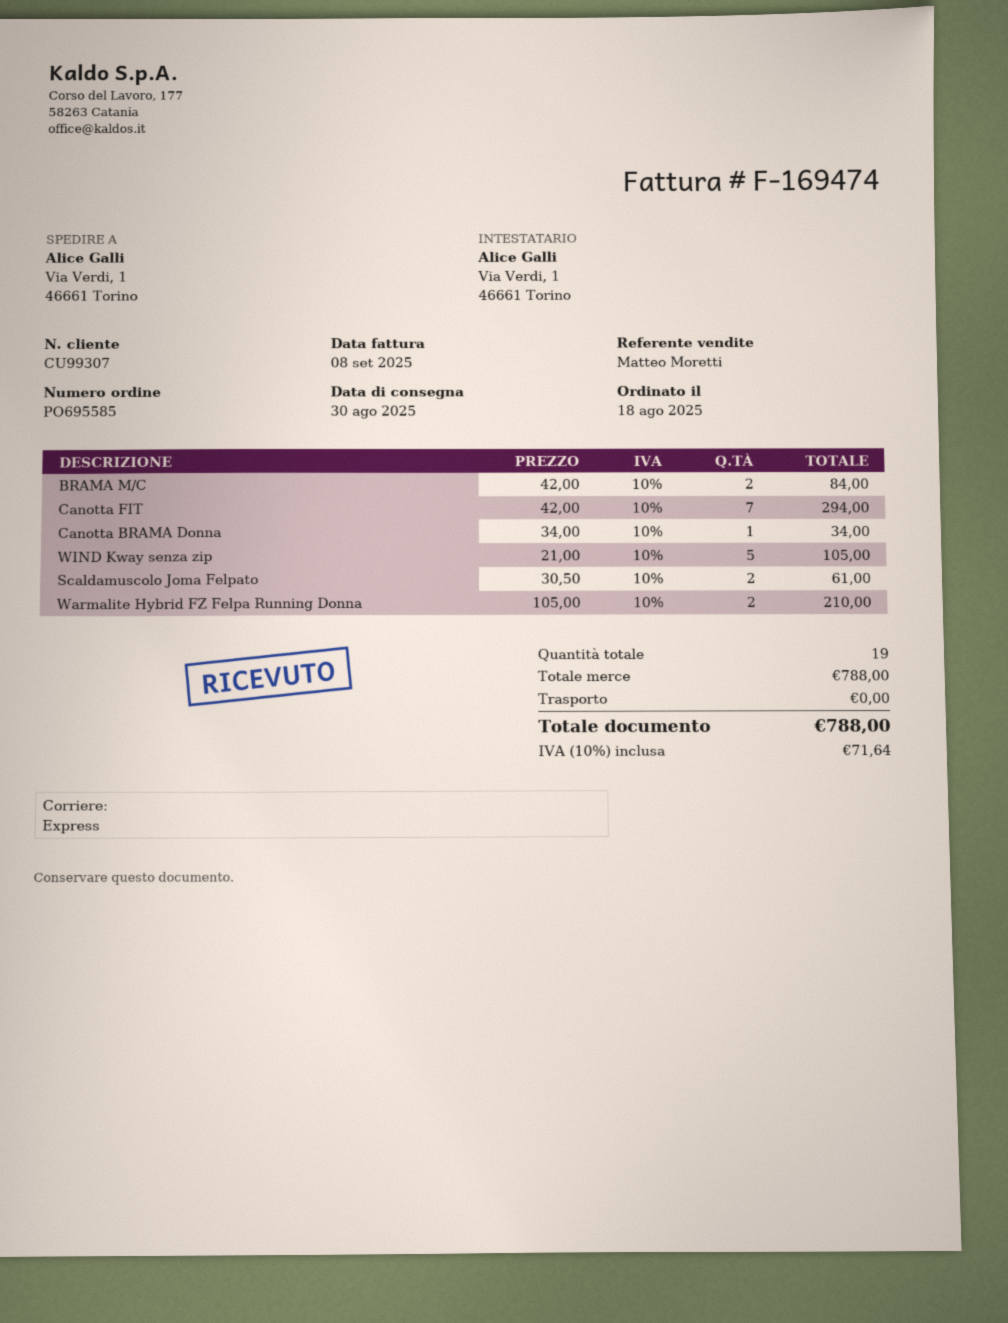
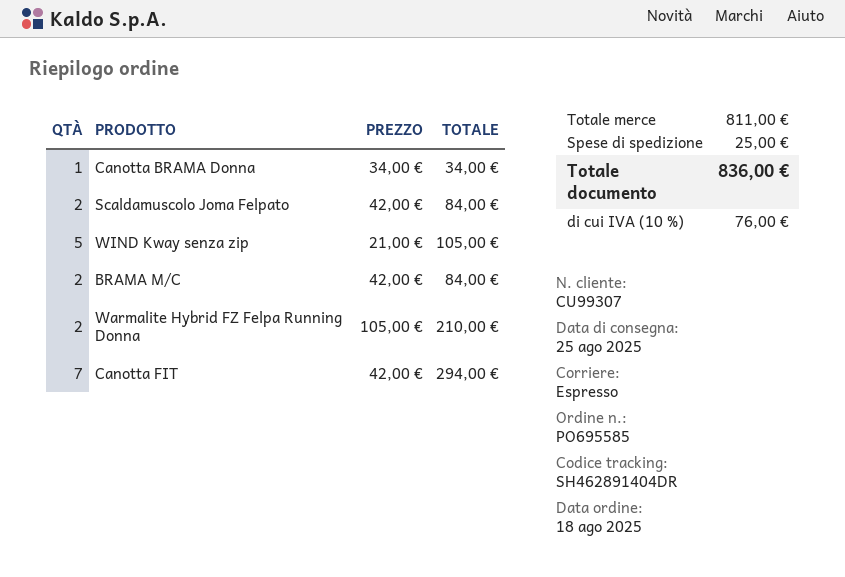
delivery date: 2025-08-30 -> 2025-08-25
Scaldamuscolo Joma Felpato: 2 x 30.50 = 61.00 -> 2 x 42.00 = 84.00
subtotal: 788.00 -> 811.00
shipping: 0.00 -> 25.00
tax: 10% = 71.64 -> 10% = 76.00
total: 788.00 -> 836.00

